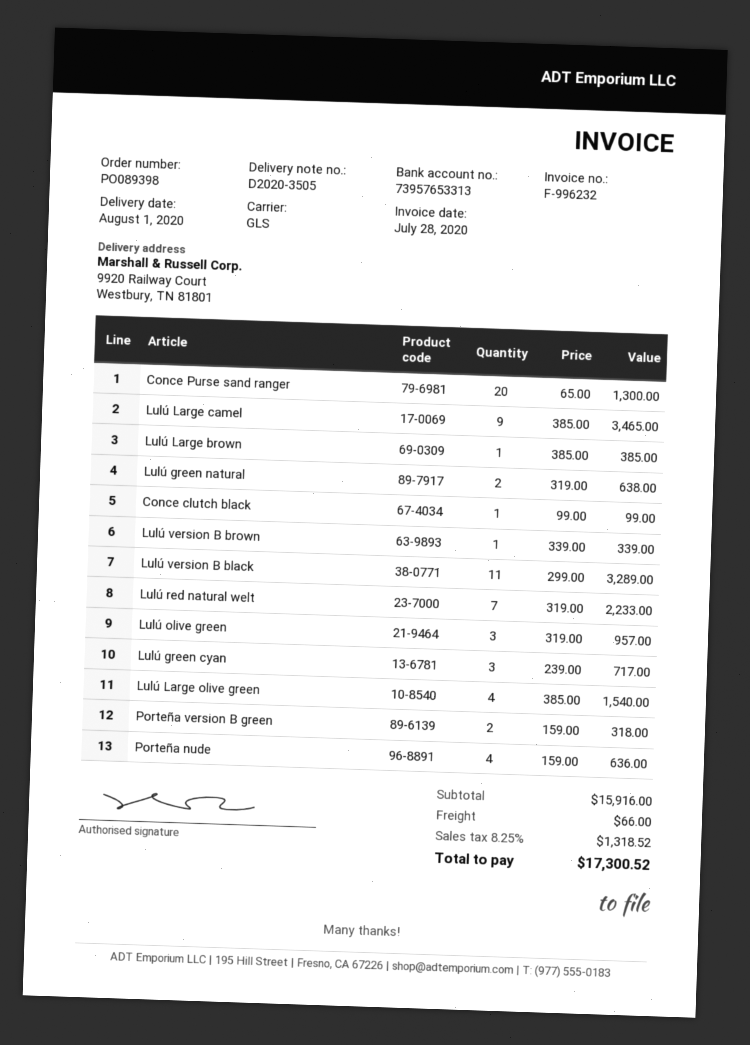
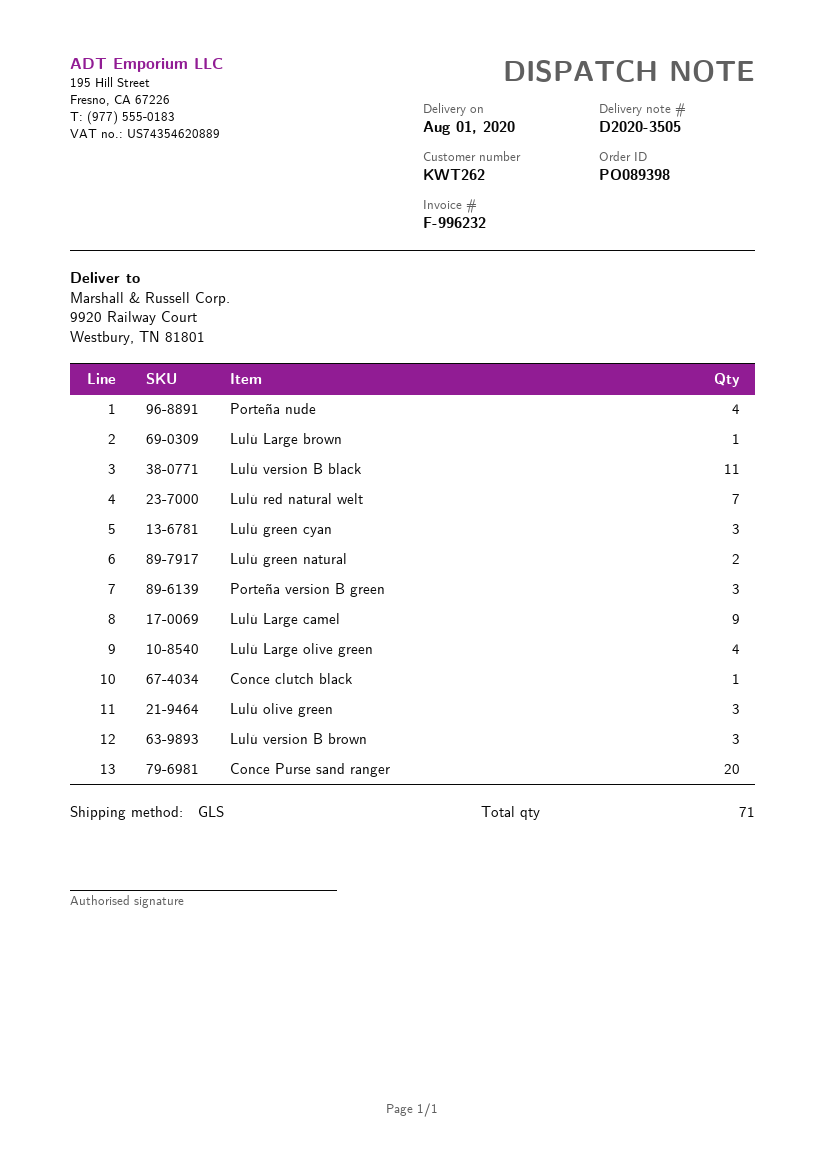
Lulú version B brown: 1 -> 3
Porteña version B green: 2 -> 3

